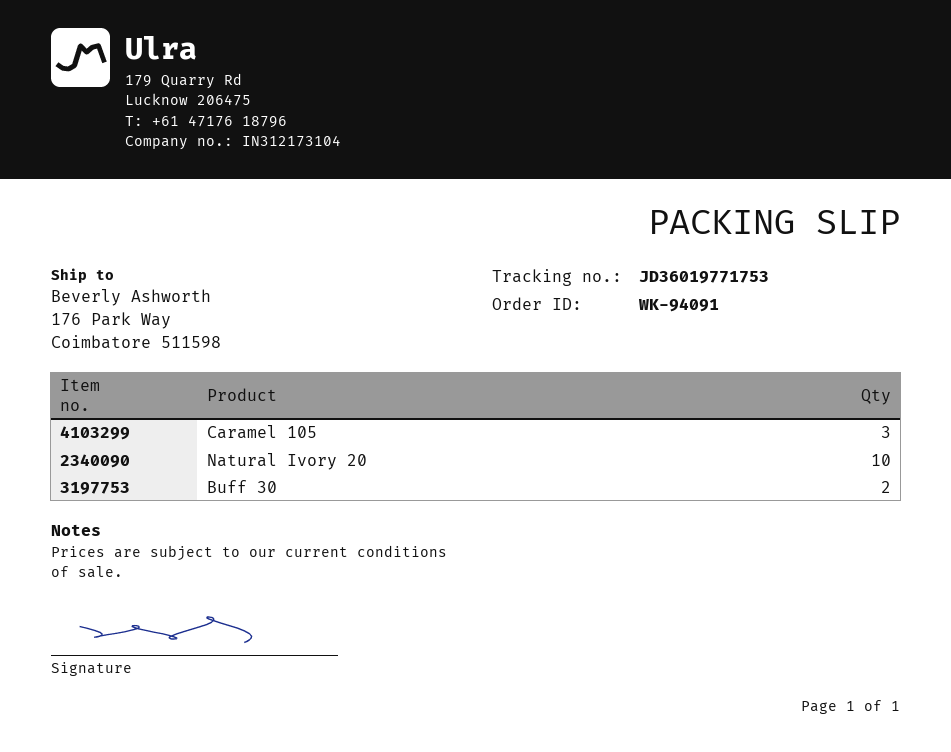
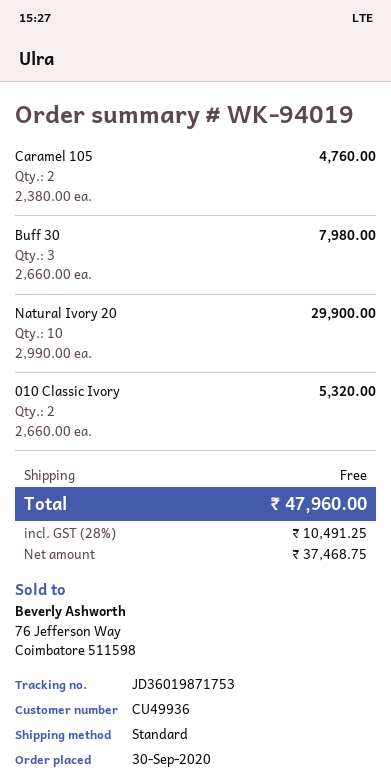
order number: WK-94091 -> WK-94019
tracking number: JD36019771753 -> JD36019871753
Caramel 105: 3 -> 2
Buff 30: 2 -> 3
010 Classic Ivory: none -> 2

